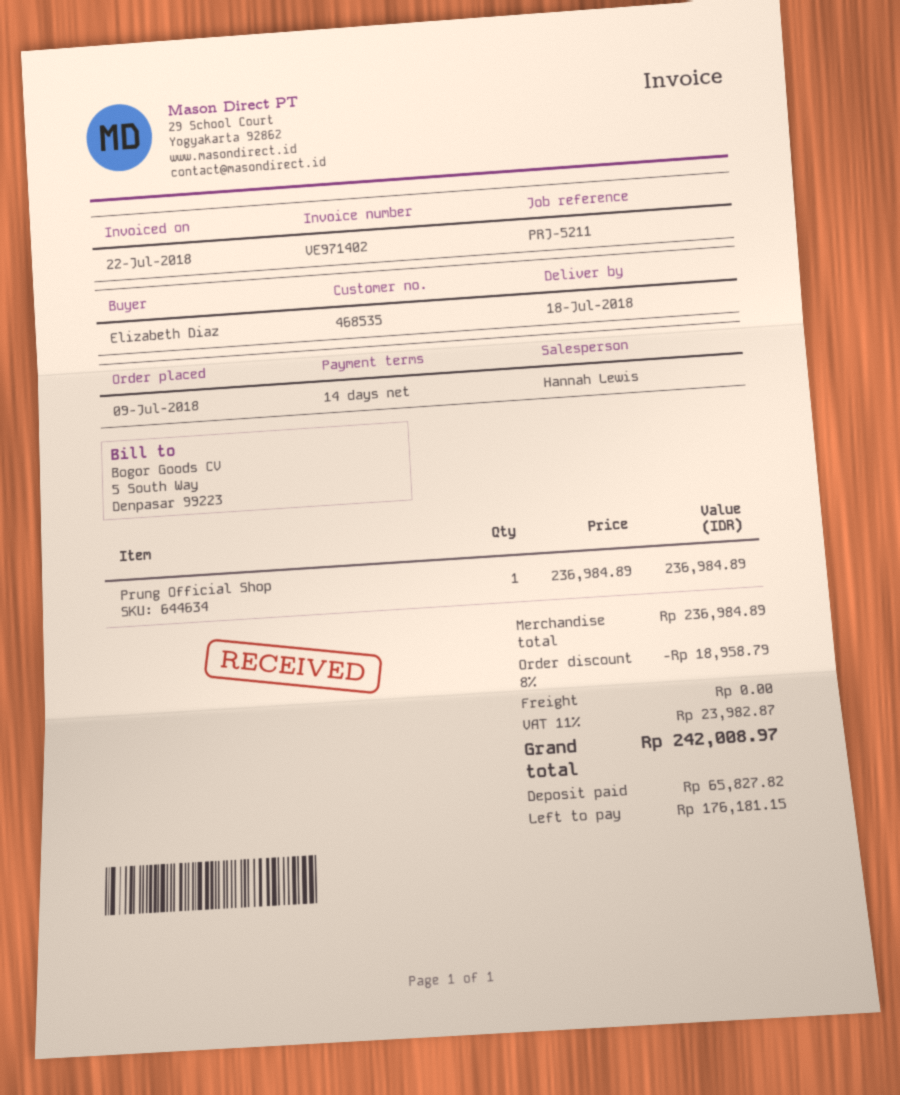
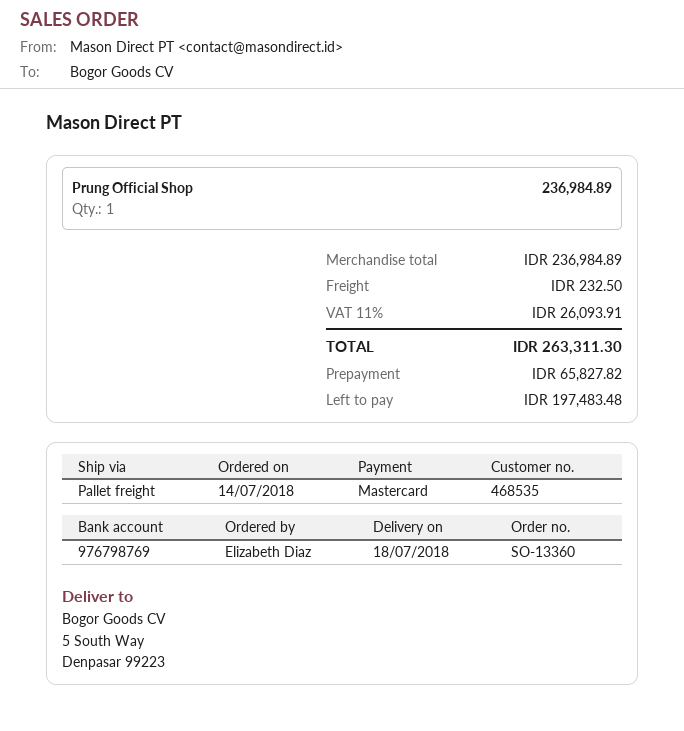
order date: 2018-07-09 -> 2018-07-14
discount: 8% = 18958.79 -> none
shipping: 0.00 -> 232.50
tax: 11% = 23982.87 -> 11% = 26093.91
total: 242008.97 -> 263311.30
balance: 176181.15 -> 197483.48

